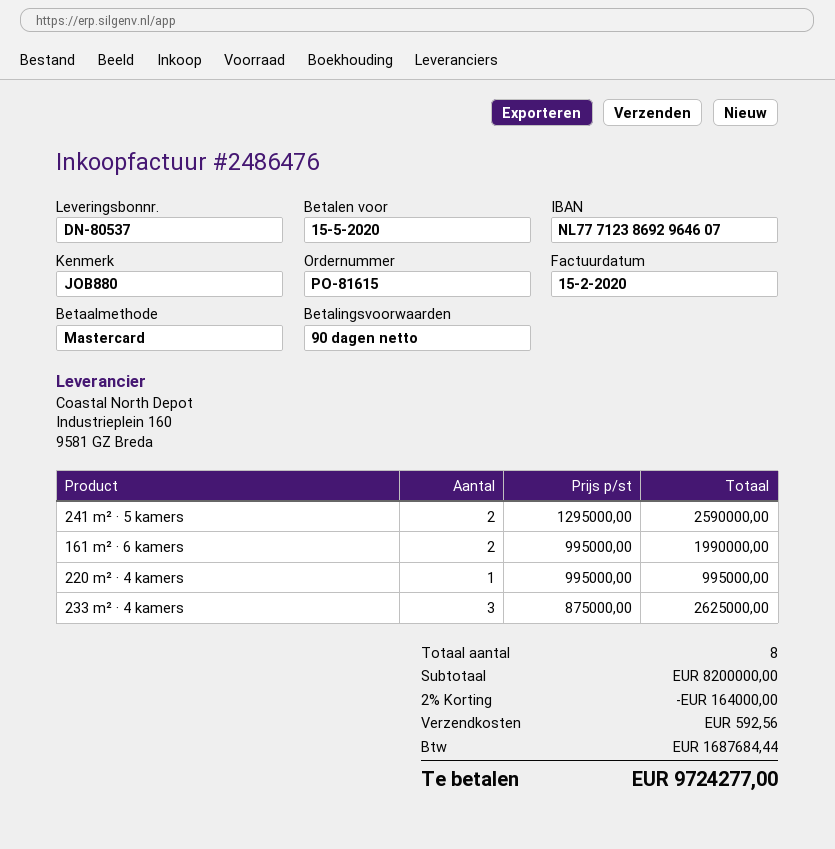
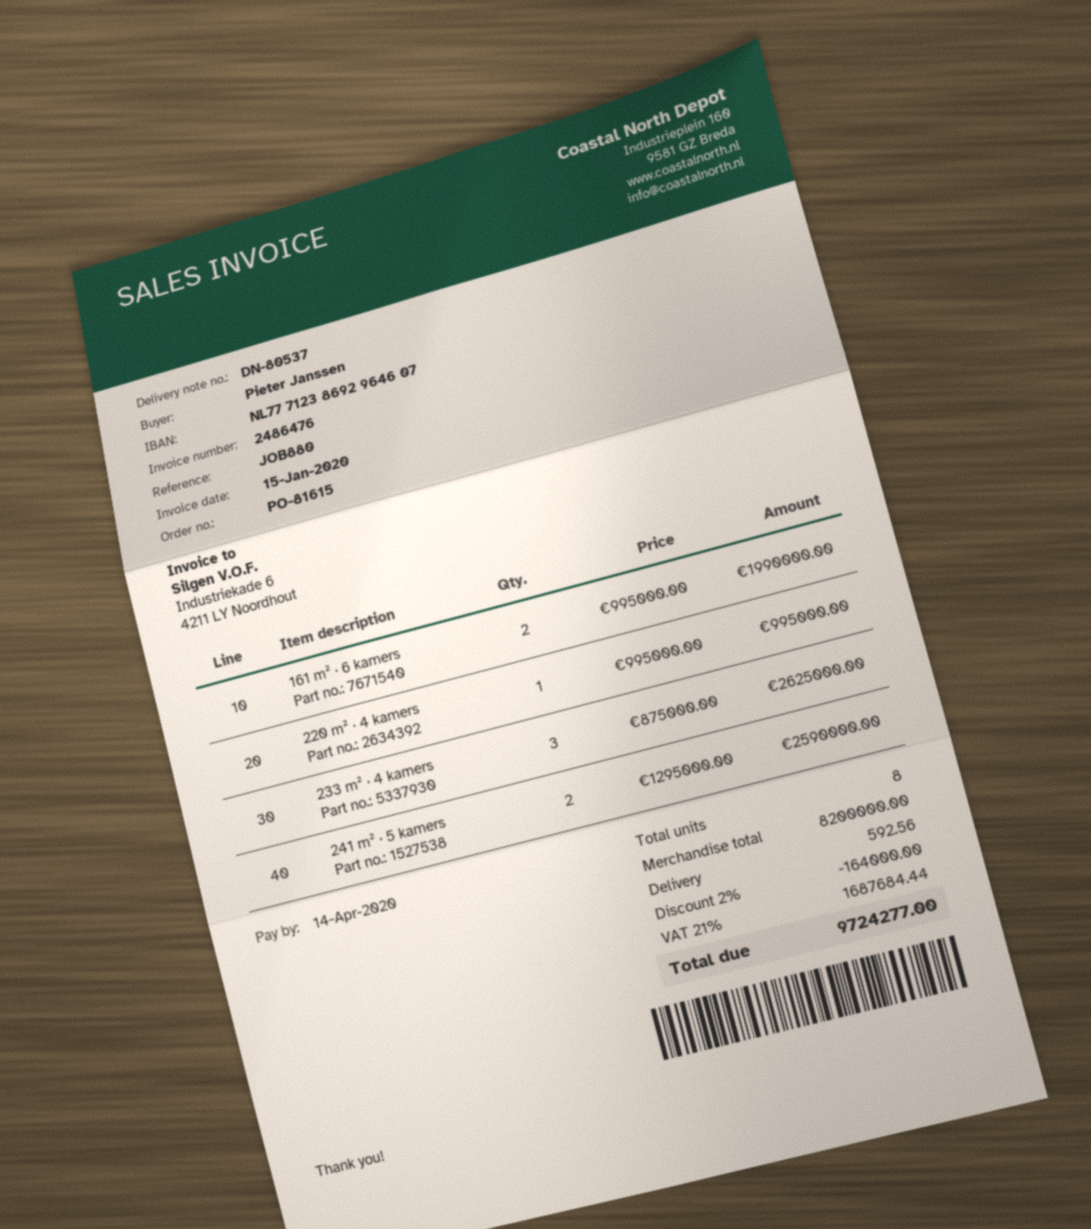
invoice date: 2020-02-15 -> 2020-01-15
due date: 2020-05-15 -> 2020-04-14

